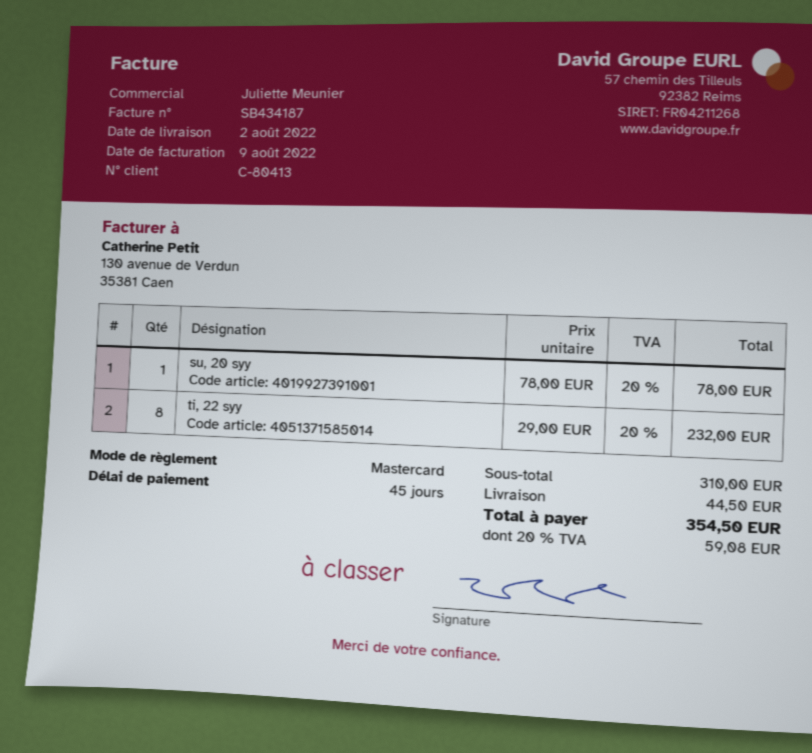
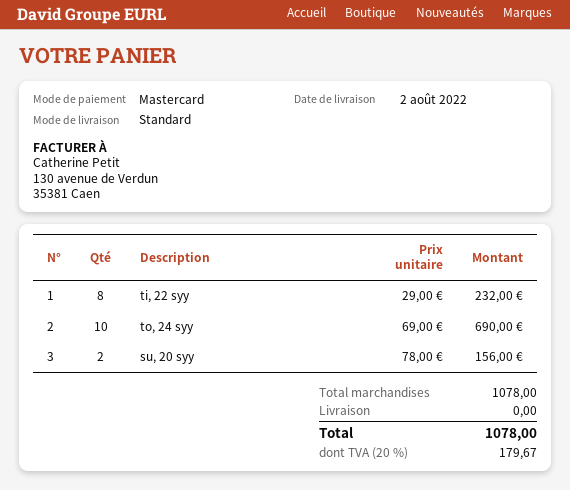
su, 20 syy: 1 x 78.00 = 78.00 -> 2 x 78.00 = 156.00
to, 24 syy: none -> 10 x 69.00 = 690.00
subtotal: 310.00 -> 1078.00
shipping: 44.50 -> 0.00
tax: 20% = 59.08 -> 20% = 179.67
total: 354.50 -> 1078.00

